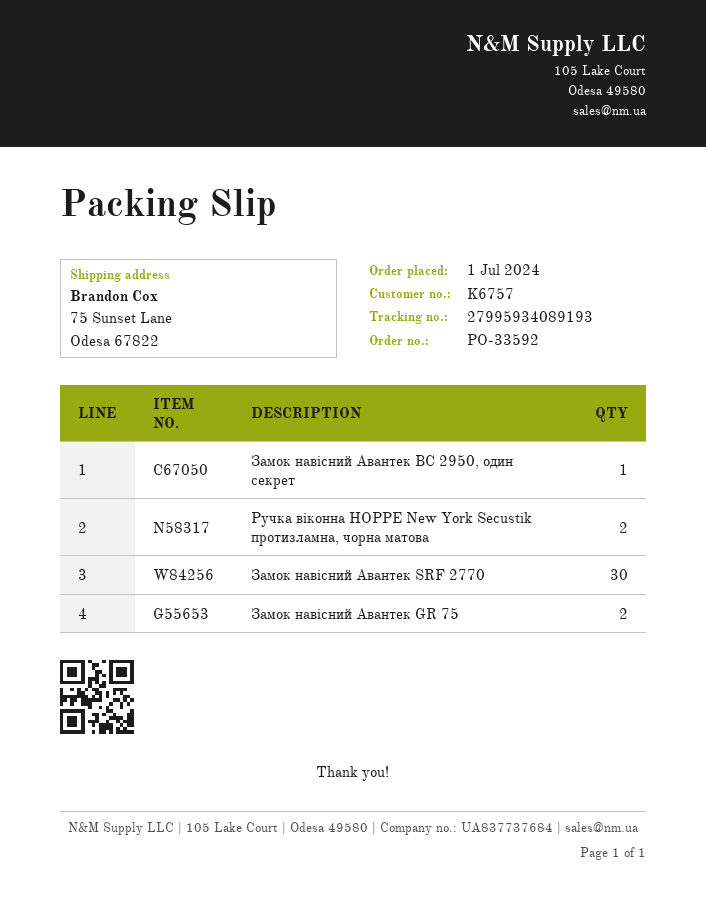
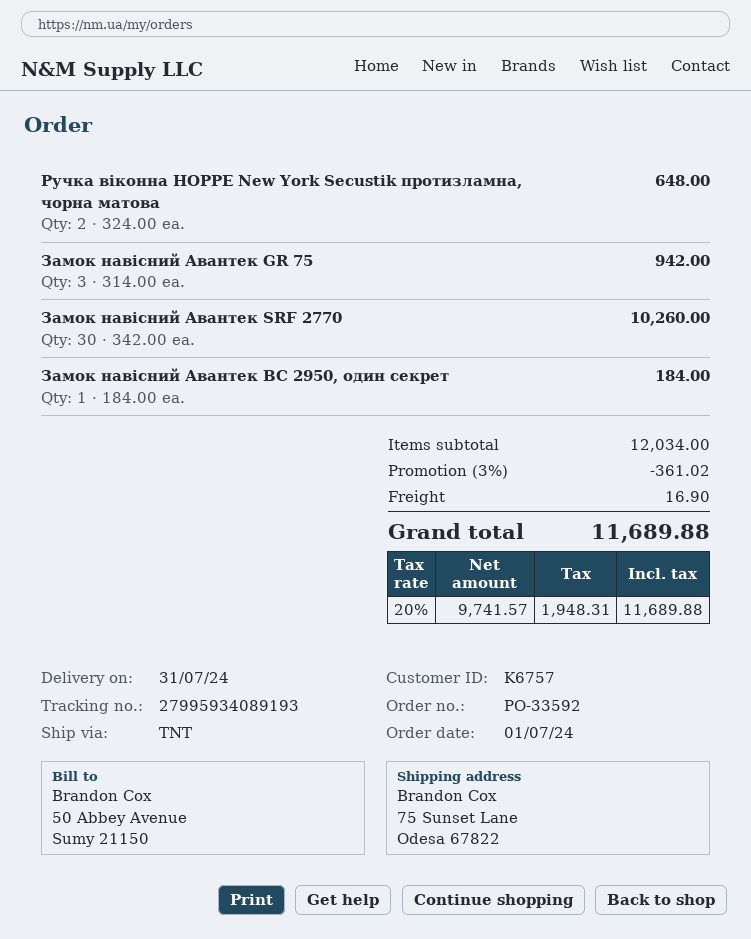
Замок навісний Авантек GR 75: 2 -> 3

